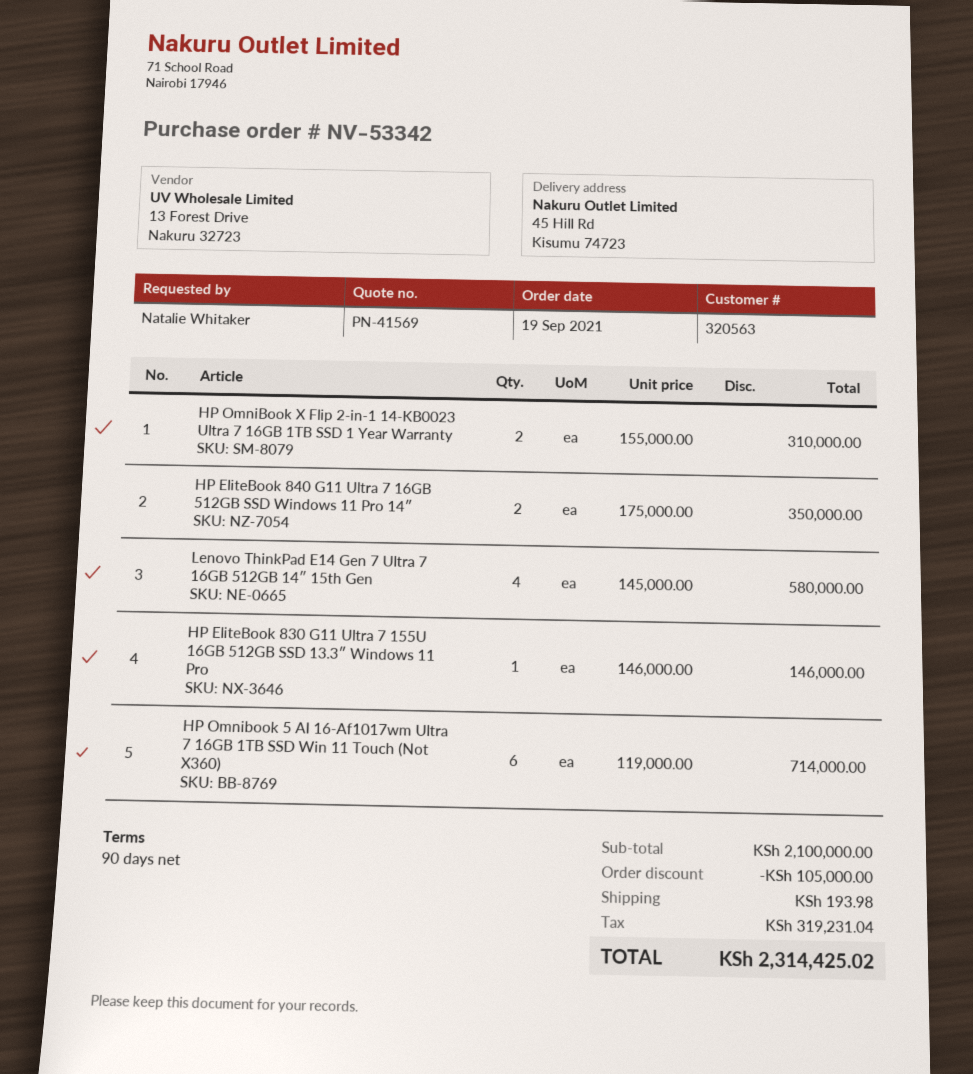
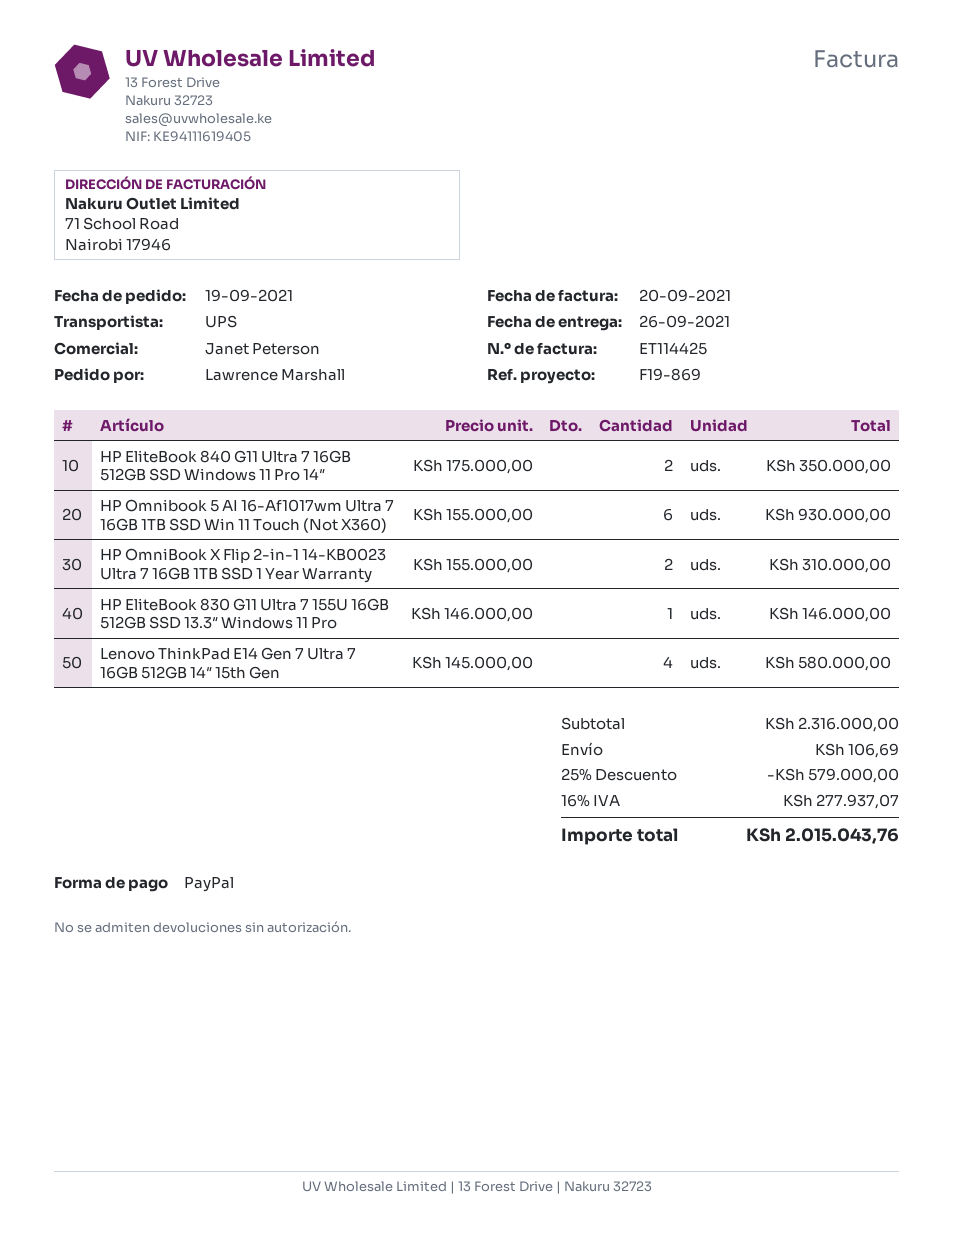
ordered by: Natalie Whitaker -> Lawrence Marshall
HP Omnibook 5 AI 16-Af1017wm Ultra 7 16GB 1TB SSD Win 11 Touch (Not X360): 6 x 119000.00 = 714000.00 -> 6 x 155000.00 = 930000.00
subtotal: 2100000.00 -> 2316000.00
discount: 105000.00 -> 579000.00
shipping: 193.98 -> 106.69
tax: 319231.04 -> 277937.07
total: 2314425.02 -> 2015043.76

